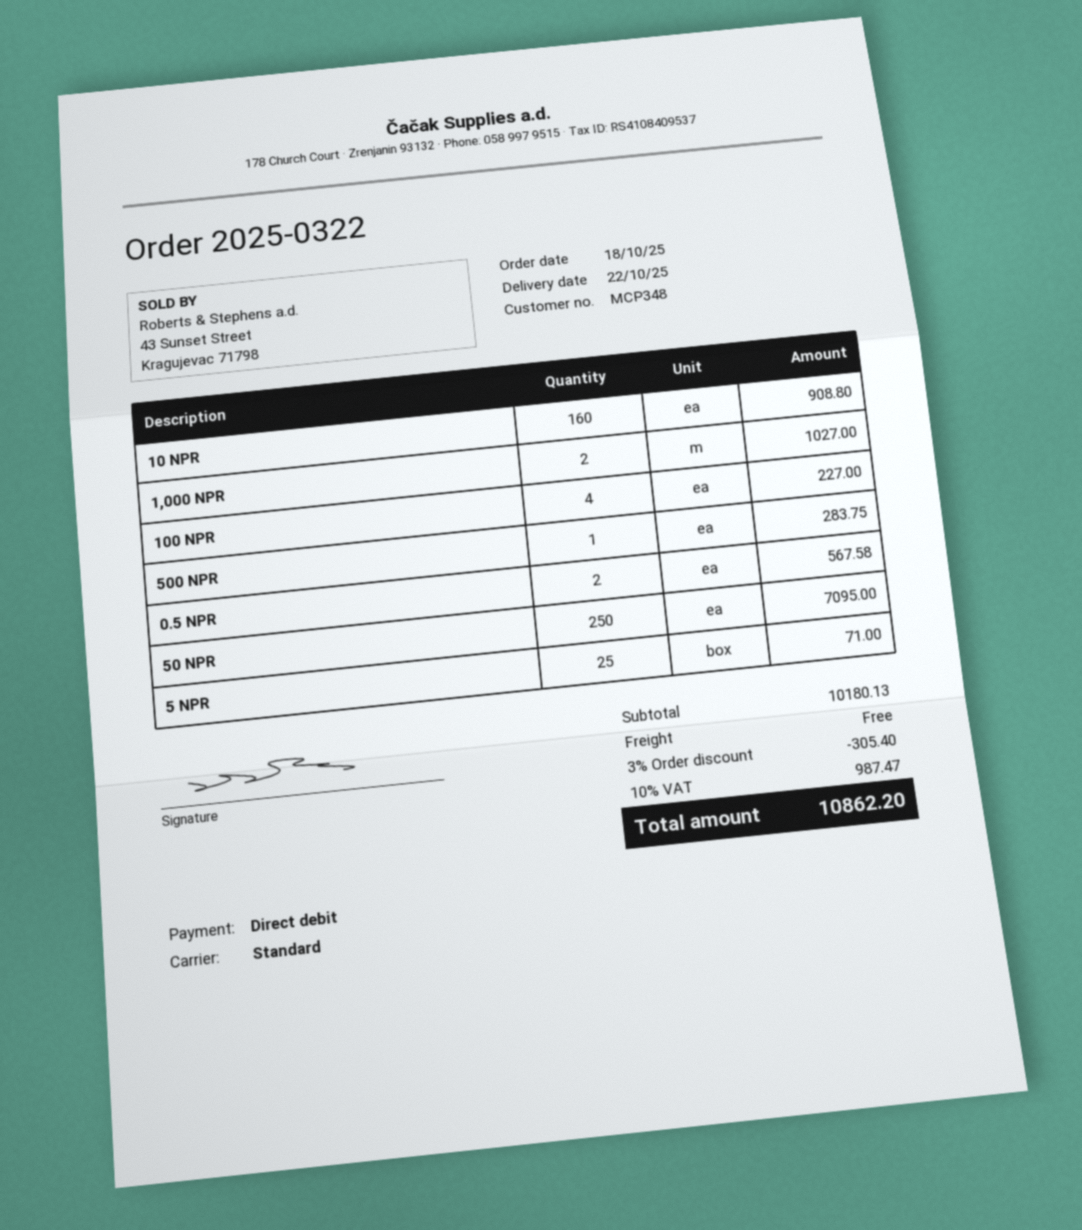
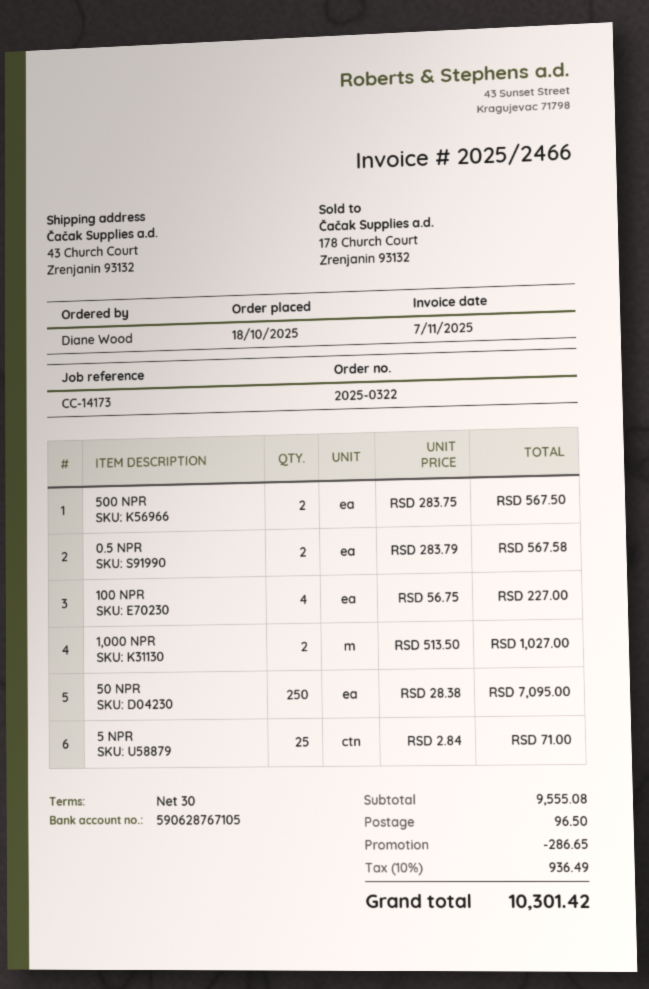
10 NPR: 160 for 908.80 -> none
500 NPR: 1 for 283.75 -> 2 for 567.50
subtotal: 10180.13 -> 9555.08
discount: 305.40 -> 286.65
shipping: 0.00 -> 96.50
tax: 10% = 987.47 -> 10% = 936.49
total: 10862.20 -> 10301.42

